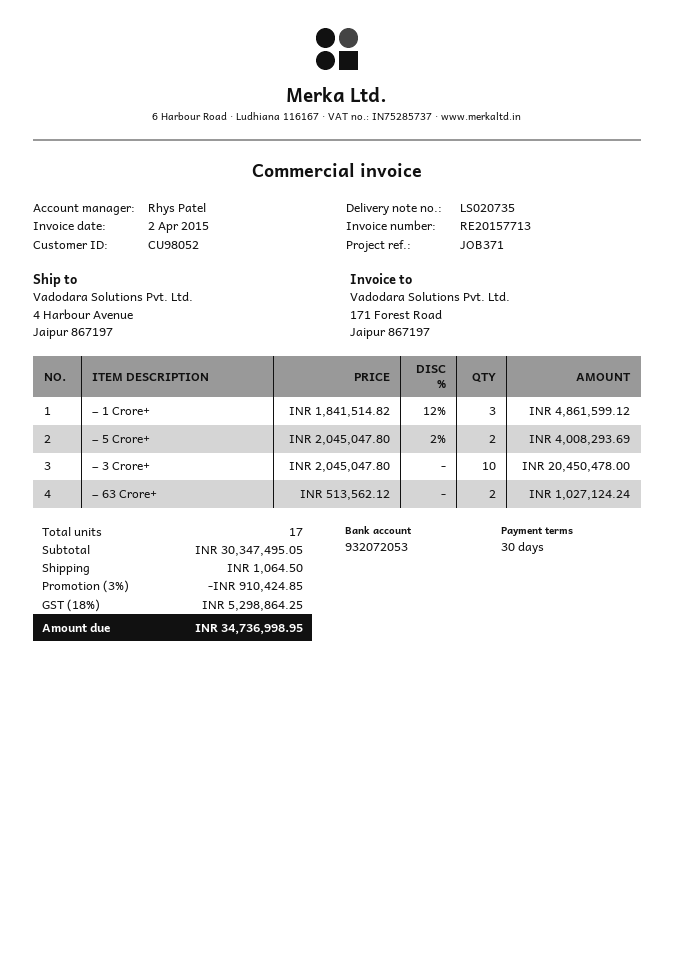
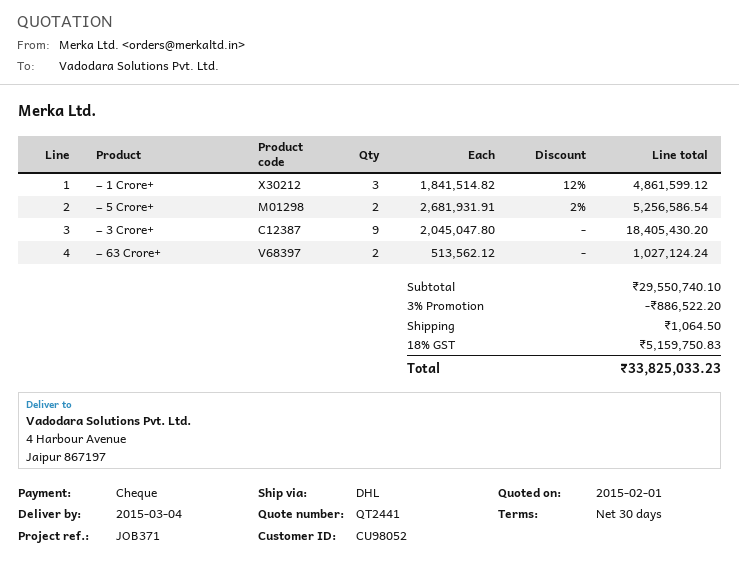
~ 5 Crore+: 2 x 2045047.80 - 2% = 4008293.69 -> 2 x 2681931.91 - 2% = 5256586.54
~ 3 Crore+: 10 x 2045047.80 = 20450478.00 -> 9 x 2045047.80 = 18405430.20
subtotal: 30347495.05 -> 29550740.10
discount: 3% = 910424.85 -> 3% = 886522.20
tax: 18% = 5298864.25 -> 18% = 5159750.83
total: 34736998.95 -> 33825033.23

